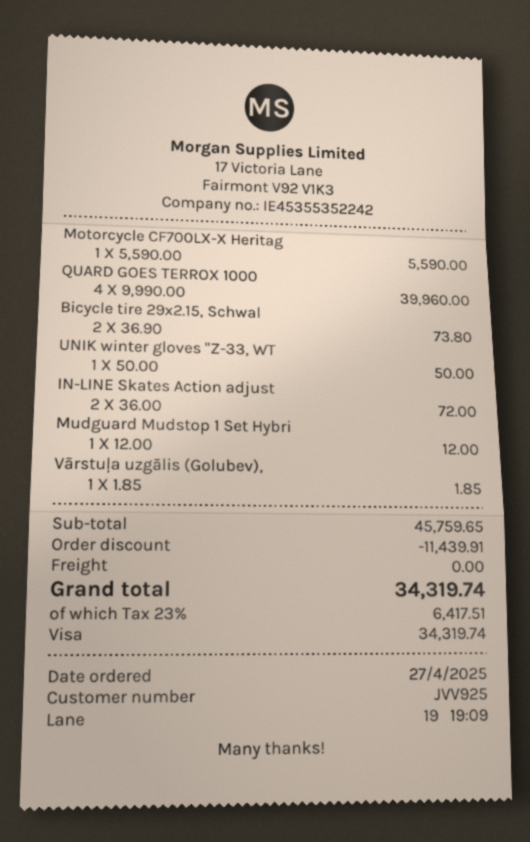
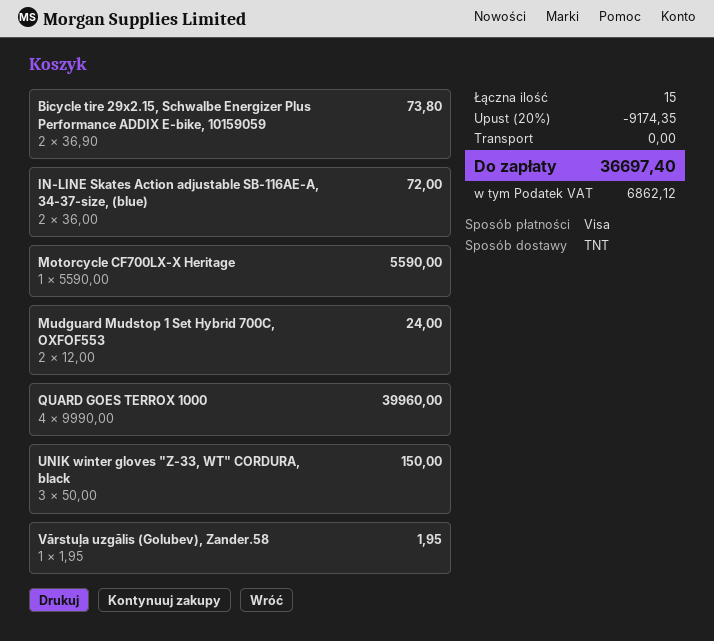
UNIK winter gloves "Z-33, WT: 1 x 50.00 = 50.00 -> 3 x 50.00 = 150.00
Mudguard Mudstop 1 Set Hybri: 1 x 12.00 = 12.00 -> 2 x 12.00 = 24.00
Vārstuļa uzgālis (Golubev),: 1 x 1.85 = 1.85 -> 1 x 1.95 = 1.95
discount: 11439.91 -> 9174.35
tax: 6417.51 -> 6862.12
total: 34319.74 -> 36697.40

